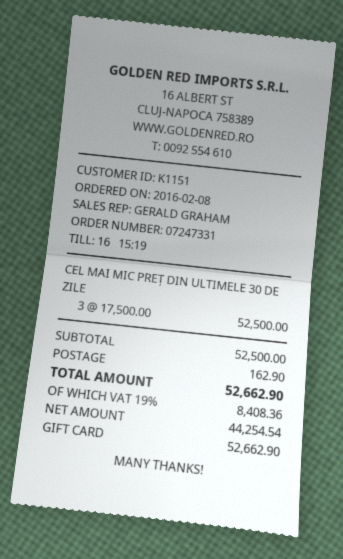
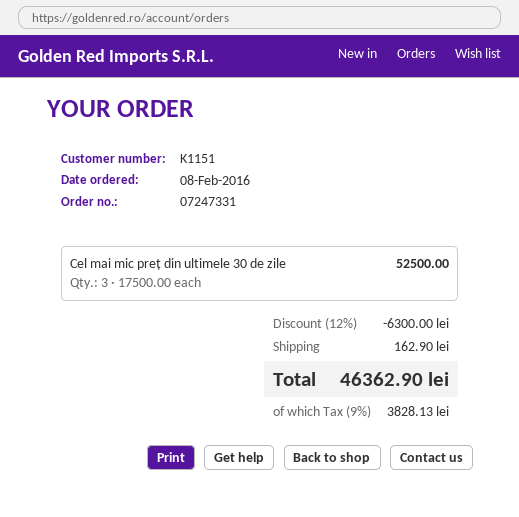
discount: none -> 12% = 6300.00
tax: 19% = 8408.36 -> 9% = 3828.13
total: 52662.90 -> 46362.90

